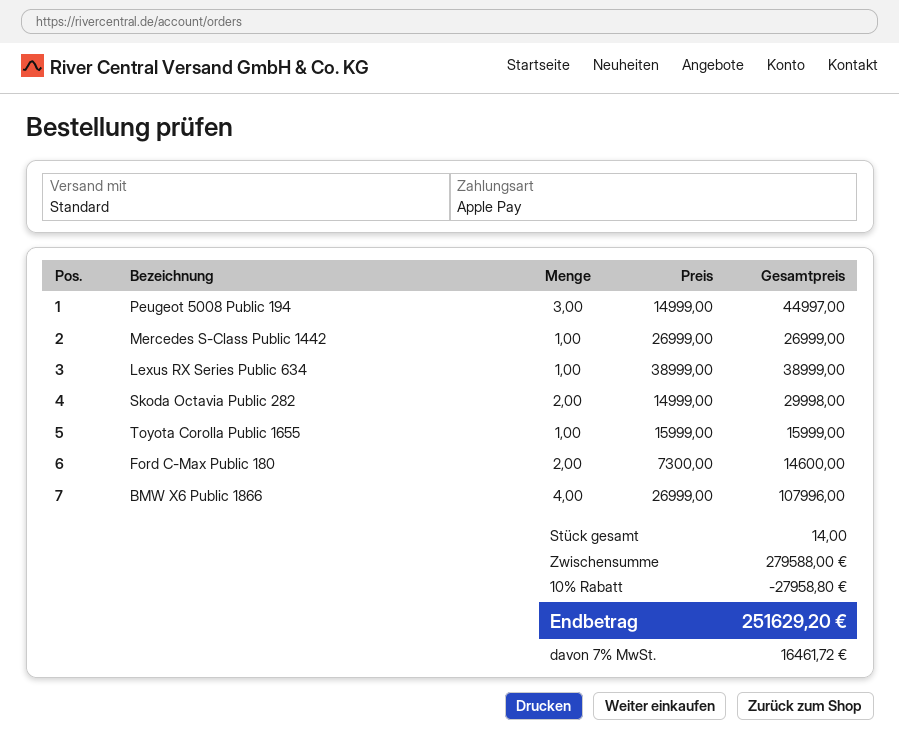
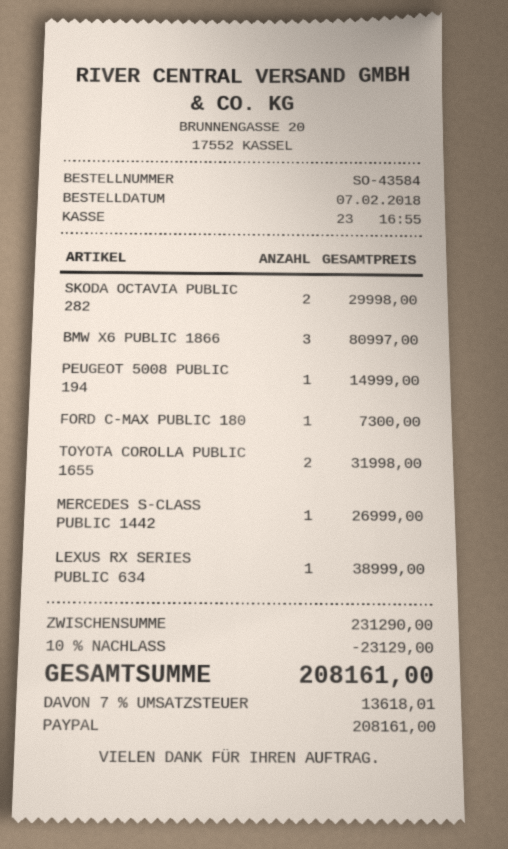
payment method: Apple Pay -> PayPal
Peugeot 5008 Public 194: 3 for 44997.00 -> 1 for 14999.00
Toyota Corolla Public 1655: 1 for 15999.00 -> 2 for 31998.00
Ford C-Max Public 180: 2 for 14600.00 -> 1 for 7300.00
BMW X6 Public 1866: 4 for 107996.00 -> 3 for 80997.00
subtotal: 279588.00 -> 231290.00
discount: 10% = 27958.80 -> 10% = 23129.00
tax: 7% = 16461.72 -> 7% = 13618.01
total: 251629.20 -> 208161.00

